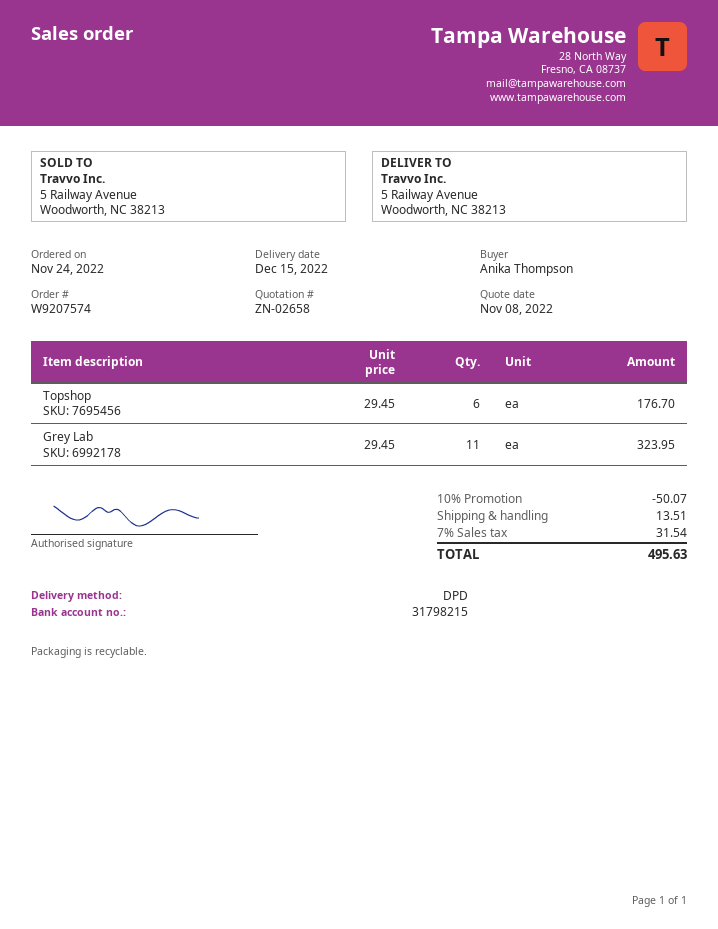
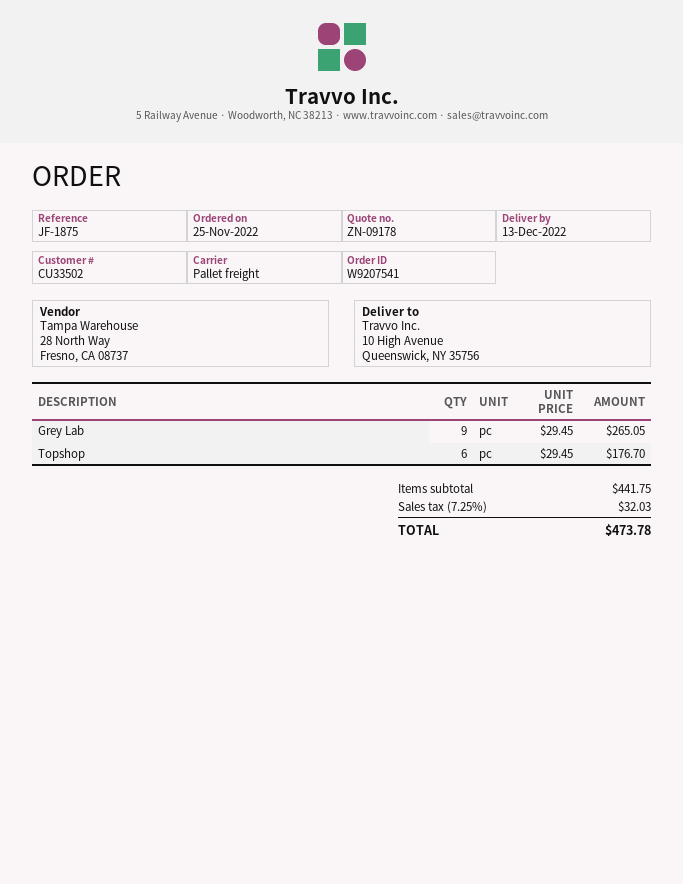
quote number: ZN-02658 -> ZN-09178
order number: W9207574 -> W9207541
order date: 2022-11-24 -> 2022-11-25
delivery date: 2022-12-15 -> 2022-12-13
shipping method: DPD -> pallet freight
ship to: 5 Railway Avenue, Woodworth, NC 38213 -> 10 High Avenue, Queenswick, NY 35756
Grey Lab: 11 x 29.45 = 323.95 -> 9 x 29.45 = 265.05
discount: 10% = 50.07 -> none
shipping: 13.51 -> none
tax: 7% = 31.54 -> 7.25% = 32.03
total: 495.63 -> 473.78

